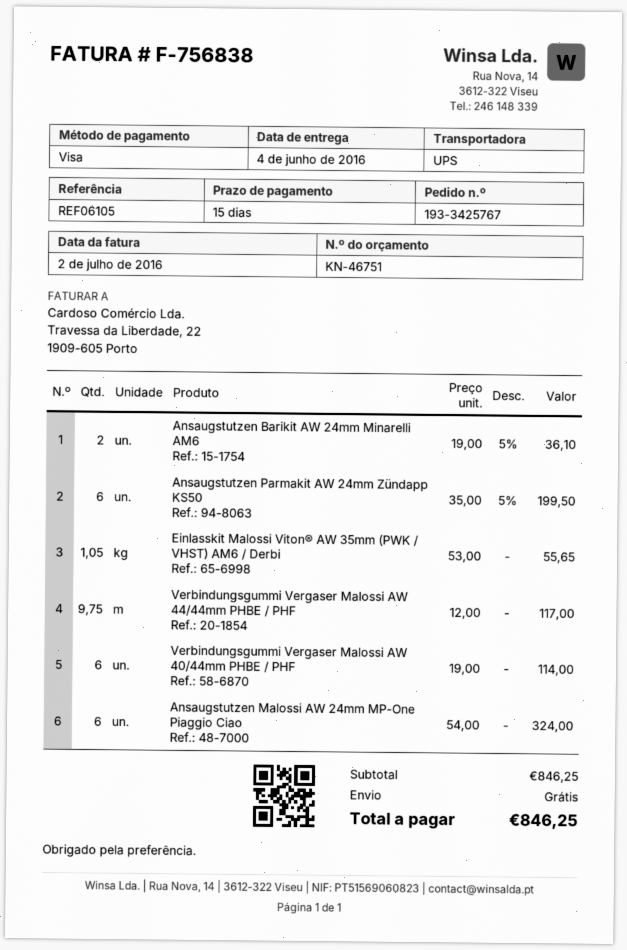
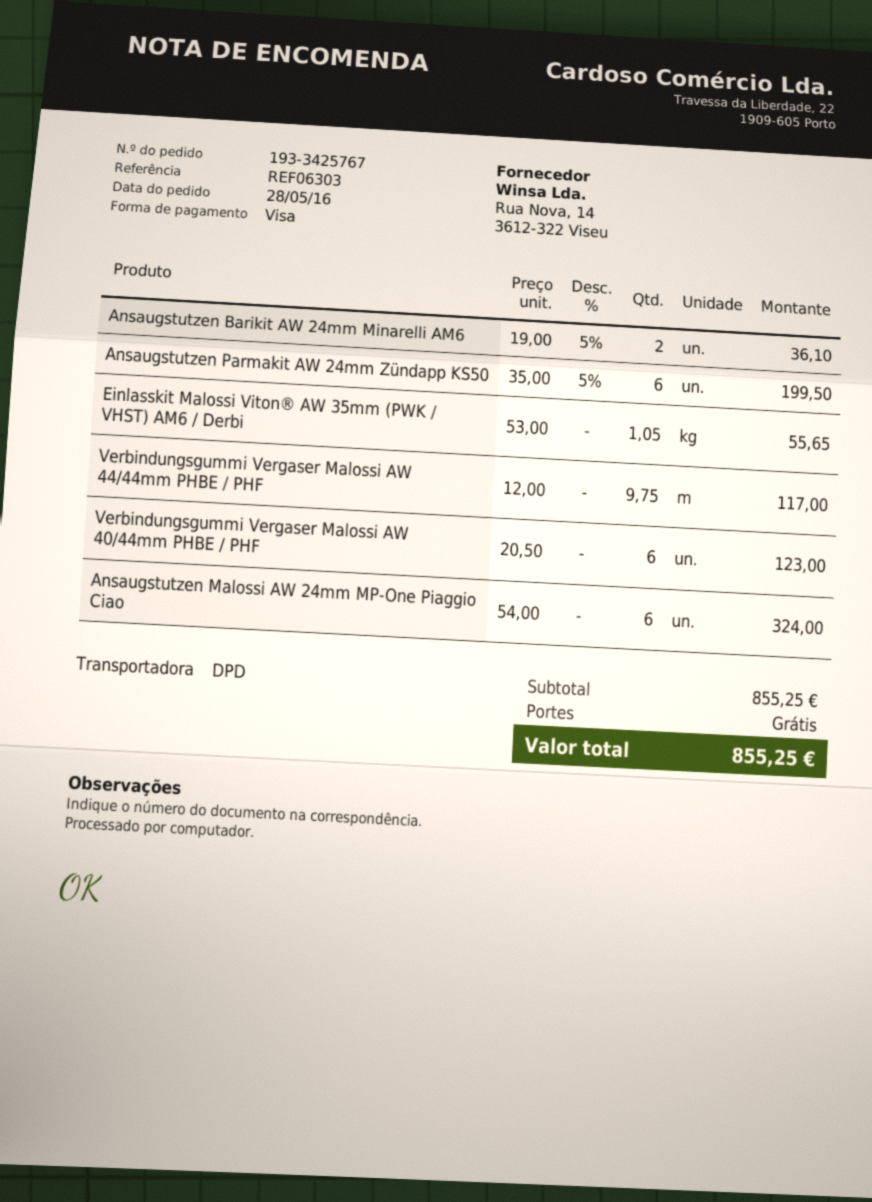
reference: REF06105 -> REF06303
shipping method: UPS -> DPD
Verbindungsgummi Vergaser Malossi AW 40/44mm PHBE / PHF: 6 x 19.00 = 114.00 -> 6 x 20.50 = 123.00
subtotal: 846.25 -> 855.25
total: 846.25 -> 855.25

